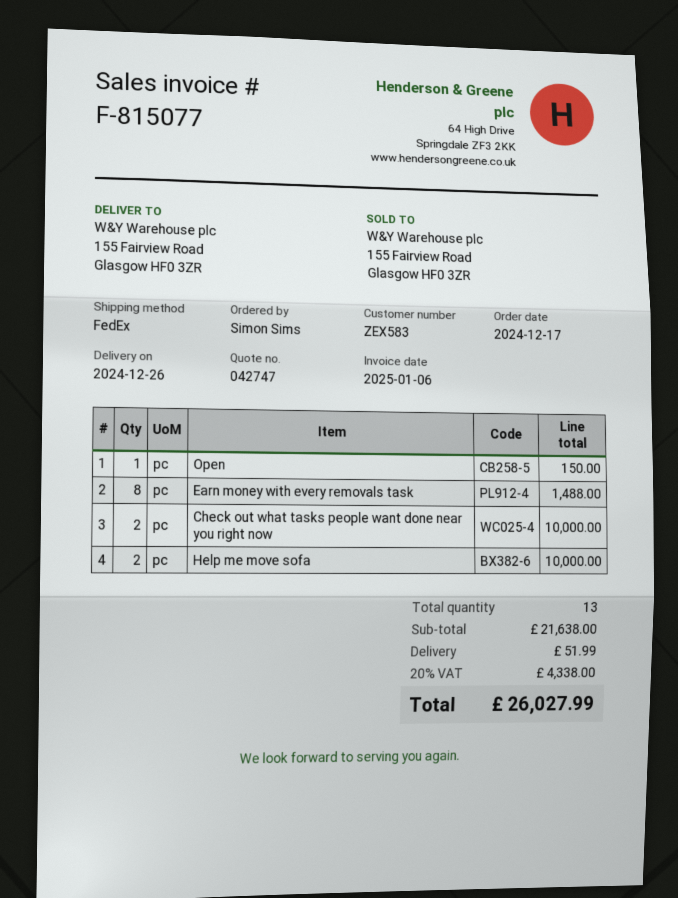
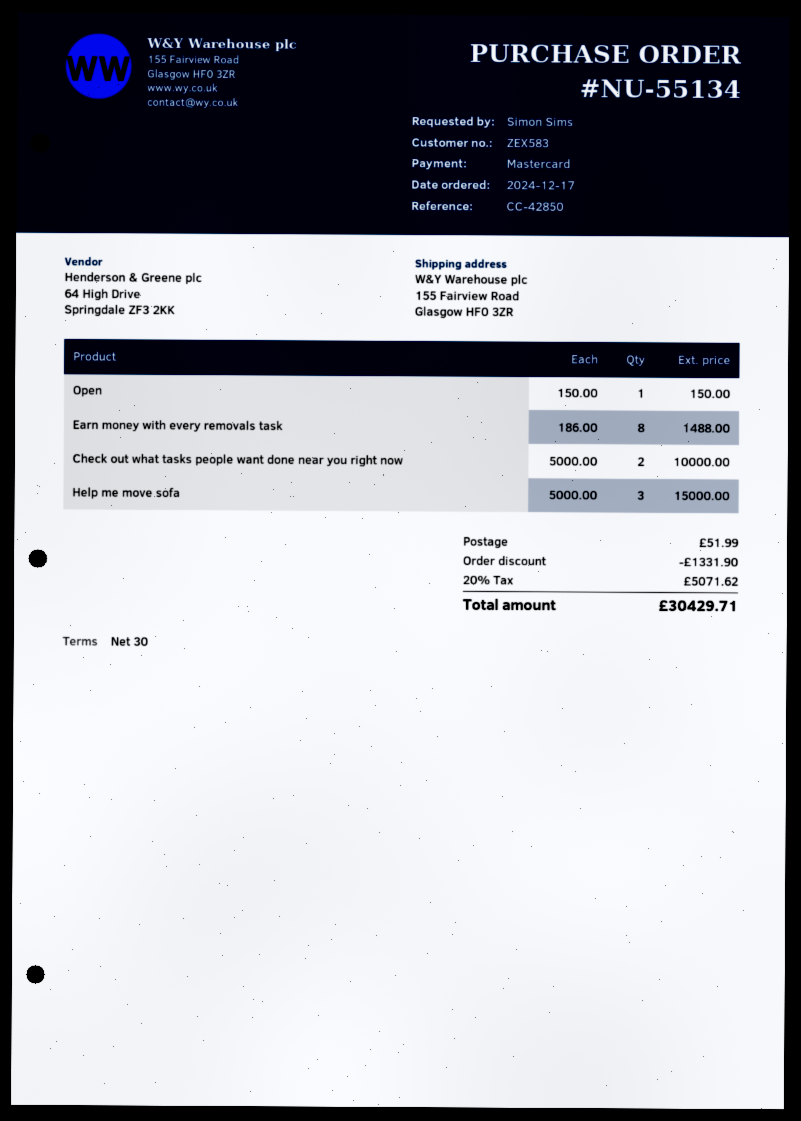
Help me move sofa: 2 for 10000.00 -> 3 for 15000.00
discount: none -> 1331.90
tax: 20% = 4338.00 -> 20% = 5071.62
total: 26027.99 -> 30429.71

